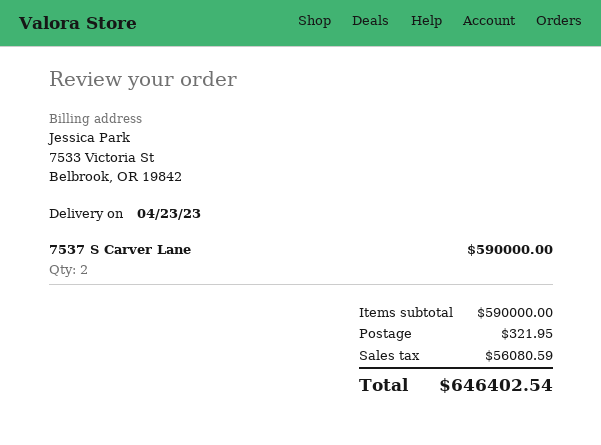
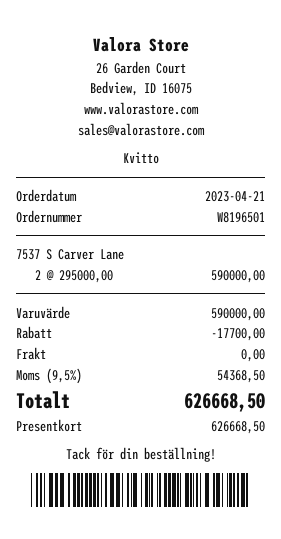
discount: none -> 17700.00
shipping: 321.95 -> 0.00
tax: 56080.59 -> 54368.50
total: 646402.54 -> 626668.50

